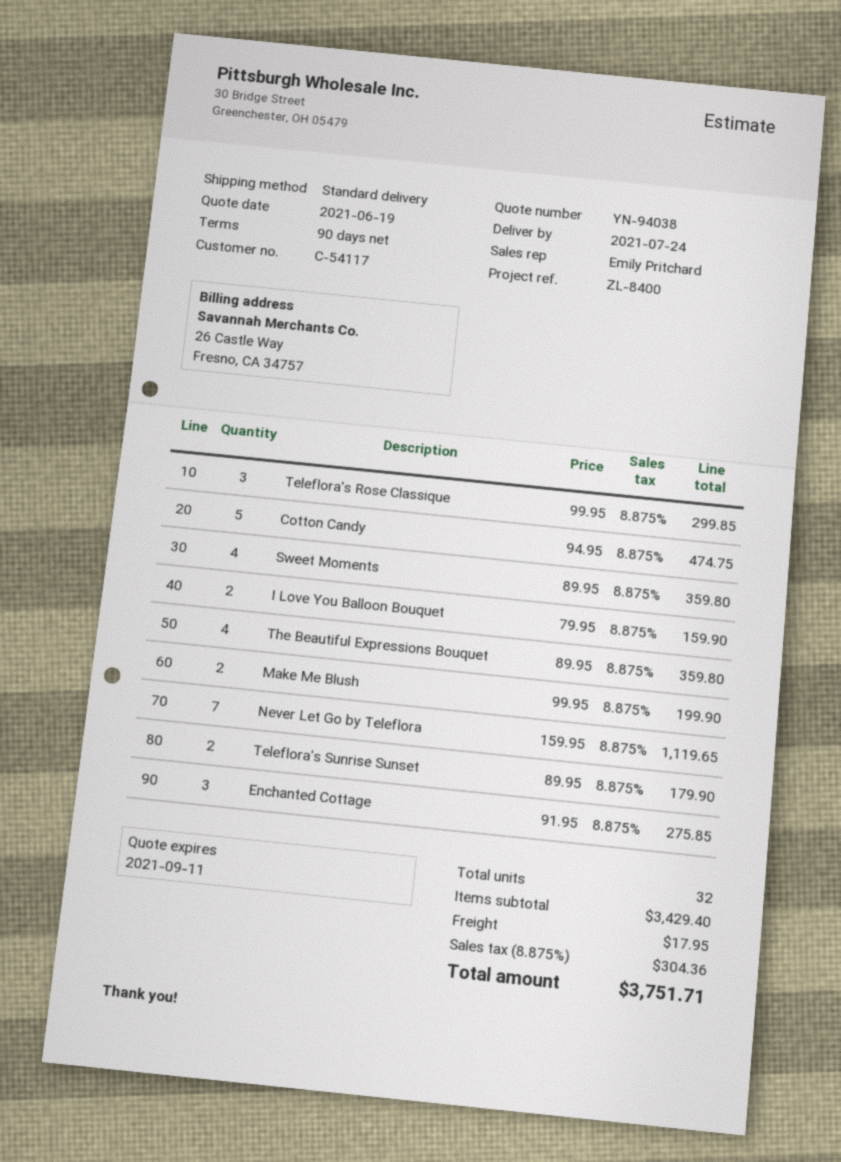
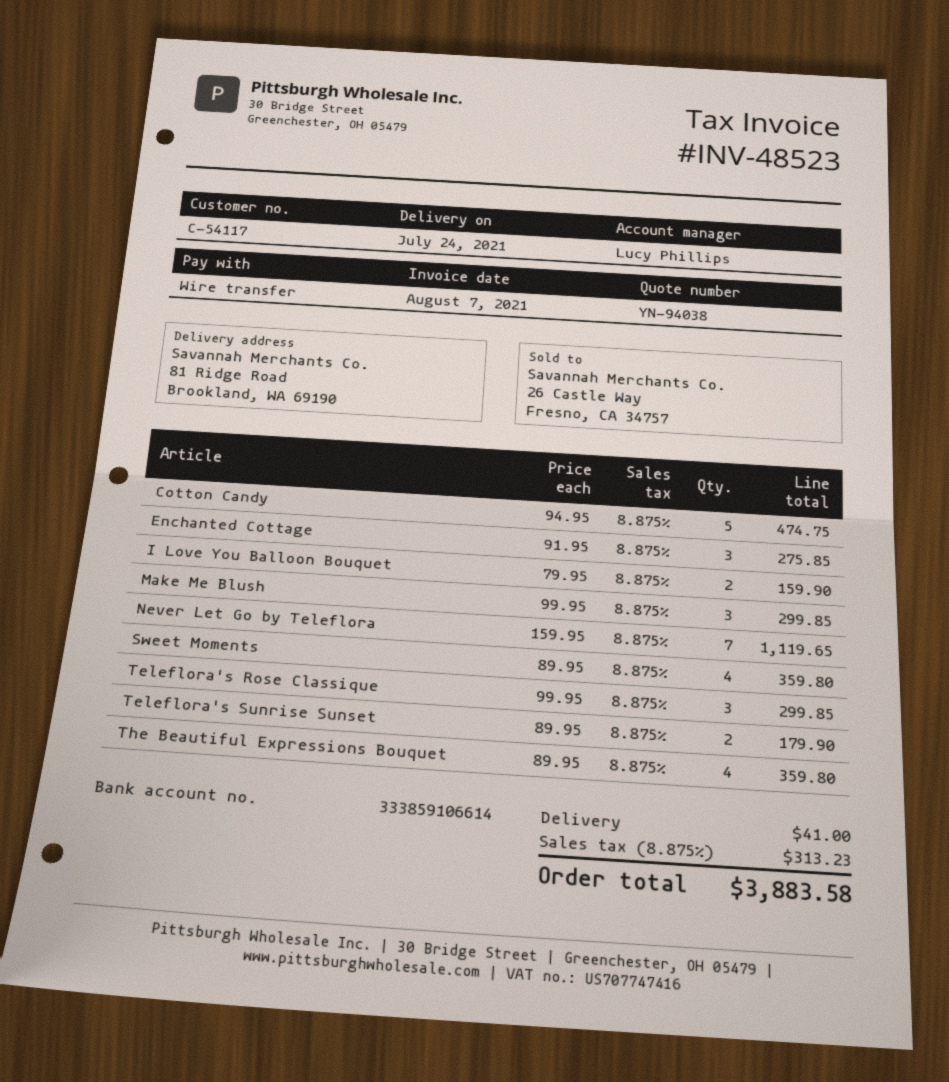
sales rep: Emily Pritchard -> Lucy Phillips
Make Me Blush: 2 x 99.95 = 199.90 -> 3 x 99.95 = 299.85
shipping: 17.95 -> 41.00
tax: 8.875% = 304.36 -> 8.875% = 313.23
total: 3751.71 -> 3883.58

